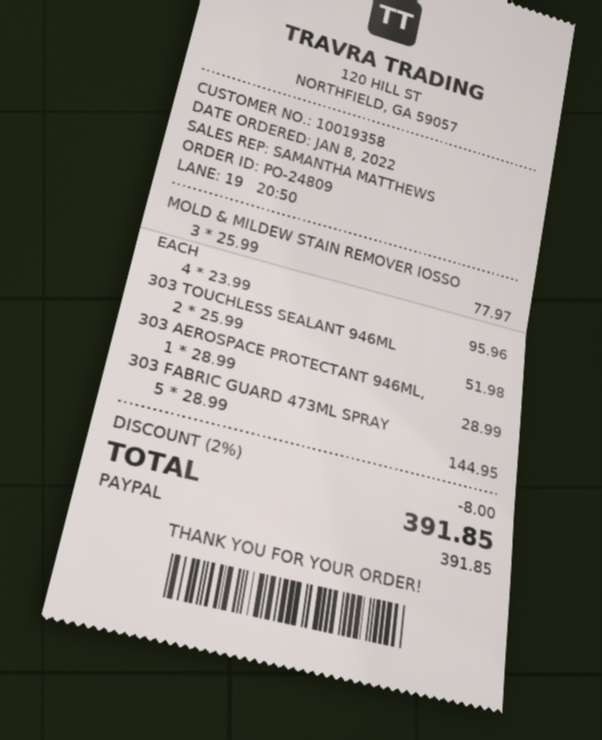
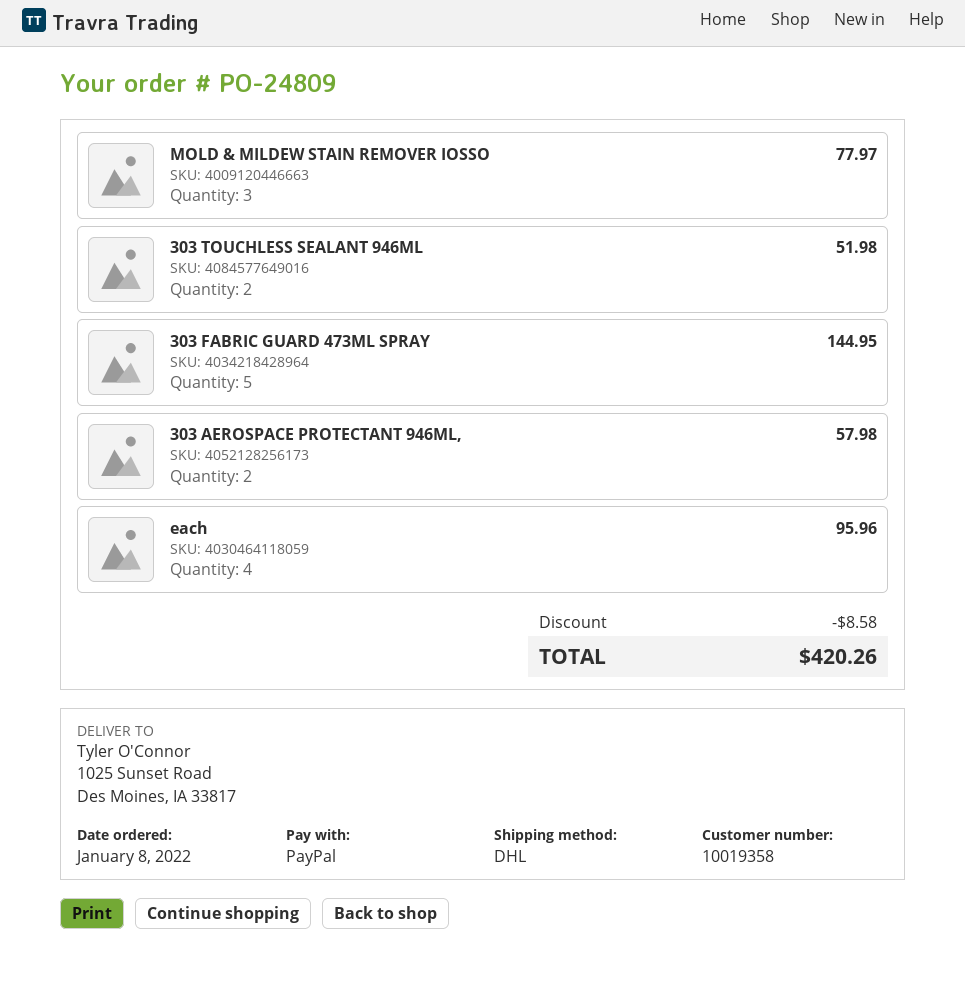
303 AEROSPACE PROTECTANT 946ML,: 1 for 28.99 -> 2 for 57.98
discount: 8.00 -> 8.58
total: 391.85 -> 420.26

